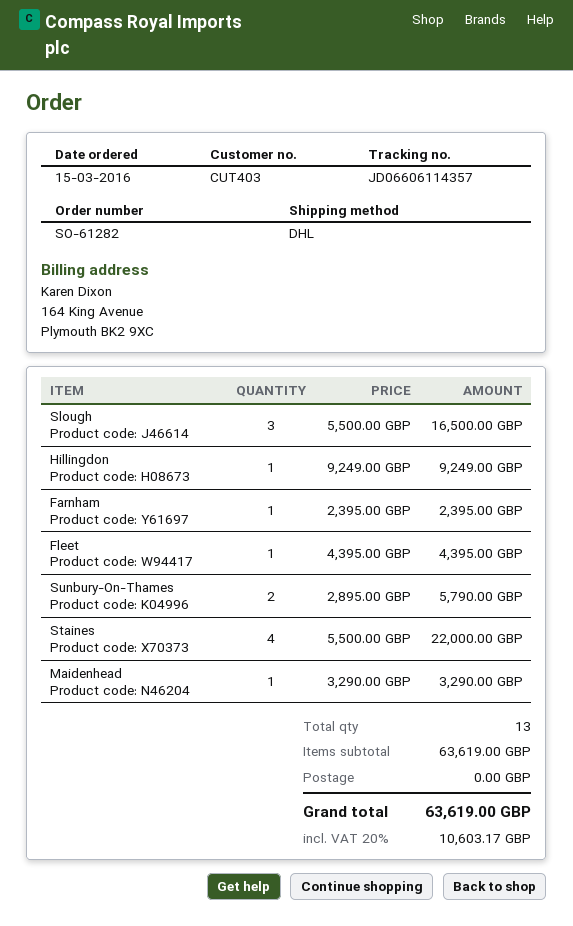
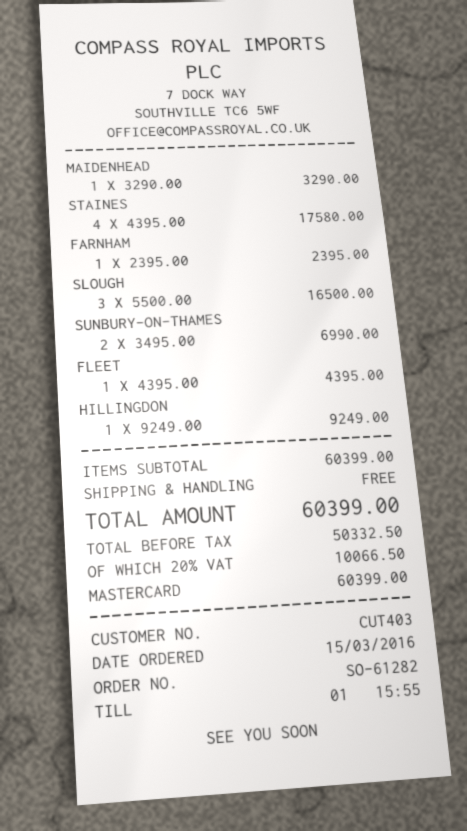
Sunbury-On-Thames: 2 x 2895.00 = 5790.00 -> 2 x 3495.00 = 6990.00
Staines: 4 x 5500.00 = 22000.00 -> 4 x 4395.00 = 17580.00
subtotal: 63619.00 -> 60399.00
tax: 20% = 10603.17 -> 20% = 10066.50
total: 63619.00 -> 60399.00

